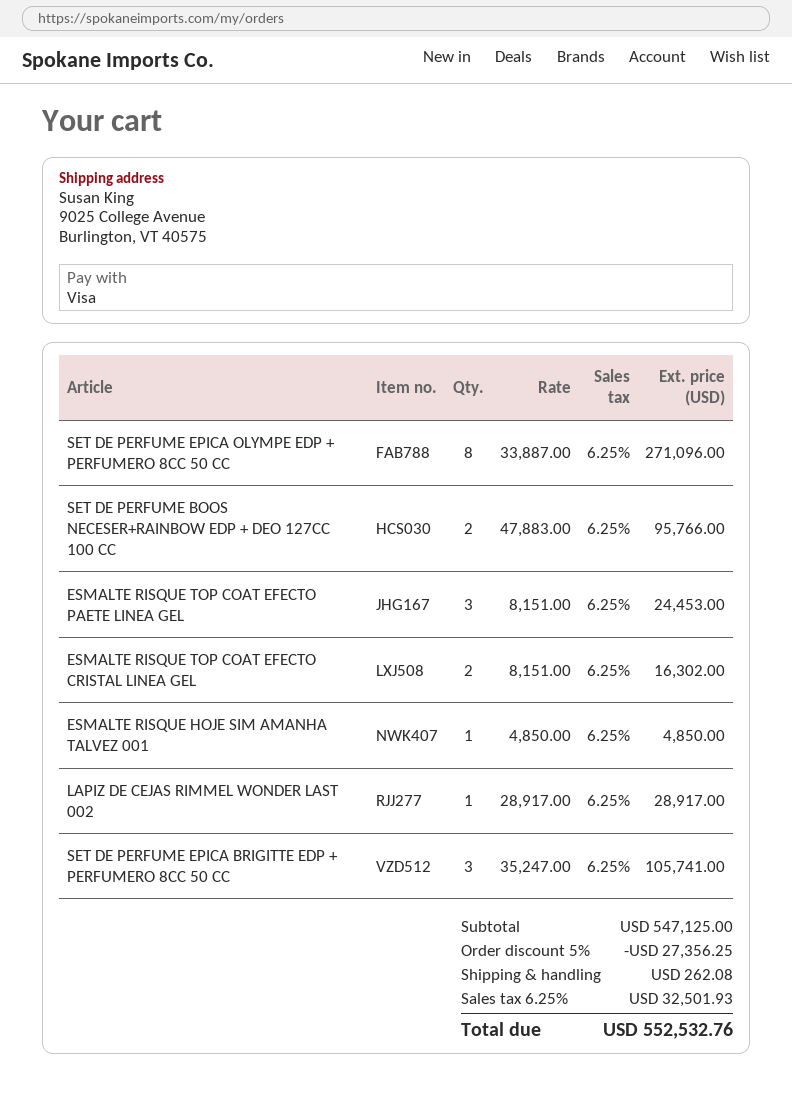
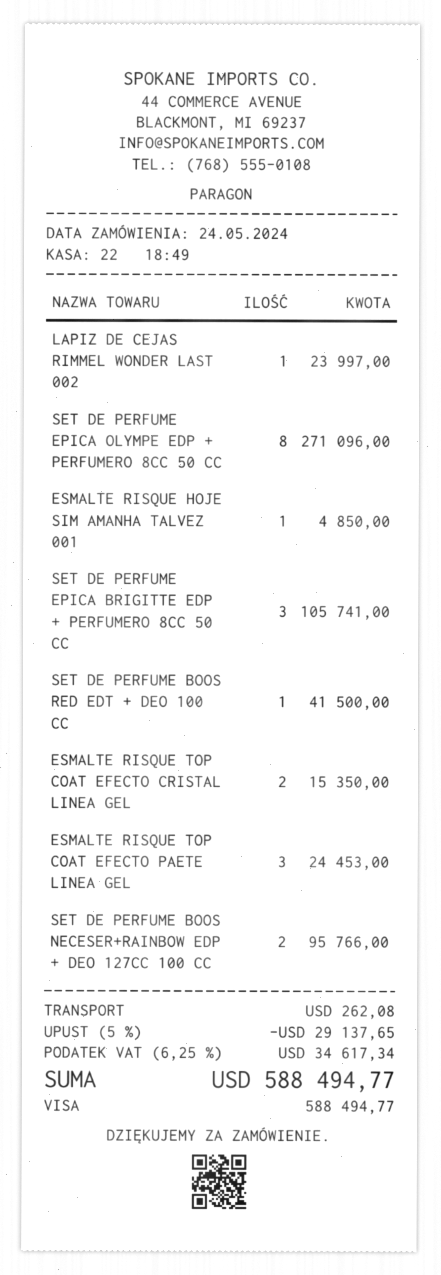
ESMALTE RISQUE TOP COAT EFECTO CRISTAL LINEA GEL: 2 for 16302.00 -> 2 for 15350.00
LAPIZ DE CEJAS RIMMEL WONDER LAST 002: 1 for 28917.00 -> 1 for 23997.00
SET DE PERFUME BOOS RED EDT + DEO 100 CC: none -> 1 for 41500.00
discount: 5% = 27356.25 -> 5% = 29137.65
tax: 6.25% = 32501.93 -> 6.25% = 34617.34
total: 552532.76 -> 588494.77

